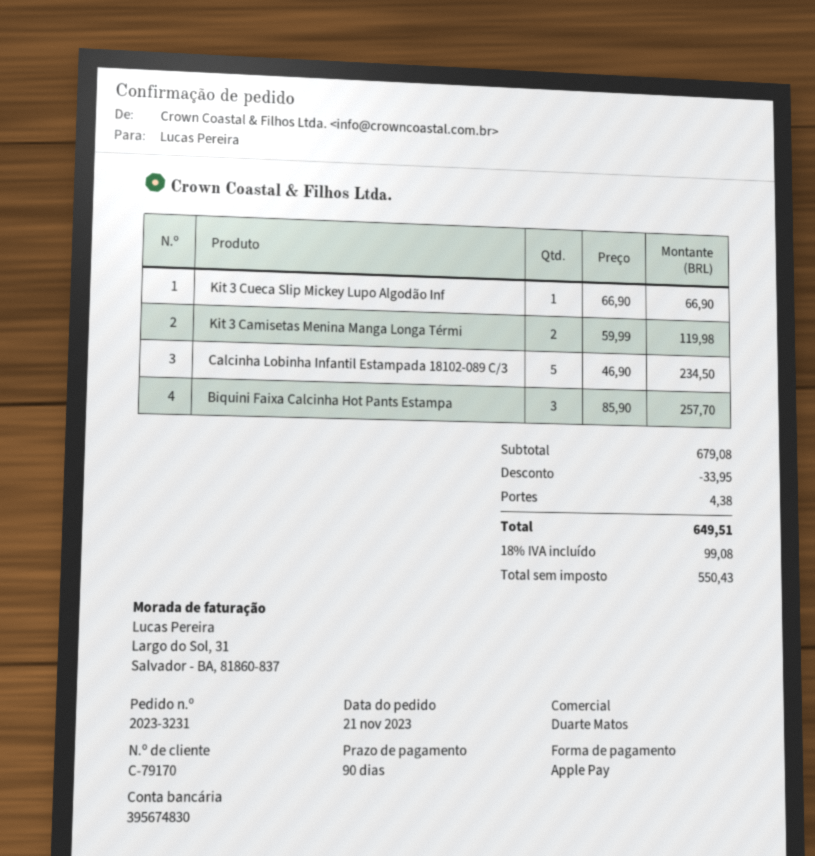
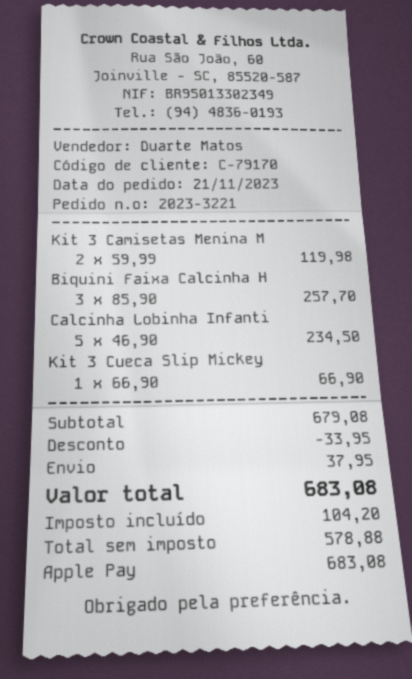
order number: 2023-3231 -> 2023-3221
shipping: 4.38 -> 37.95
net: 550.43 -> 578.88
tax: 99.08 -> 104.20
total: 649.51 -> 683.08

